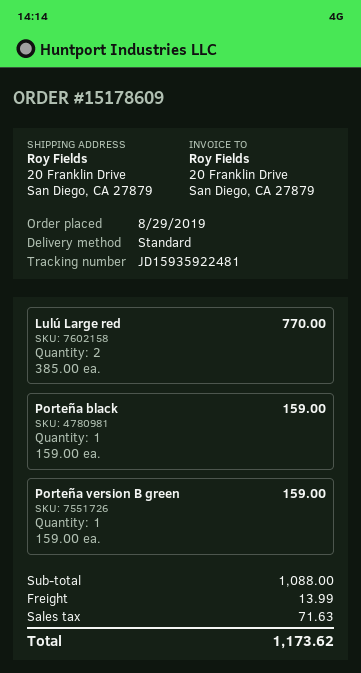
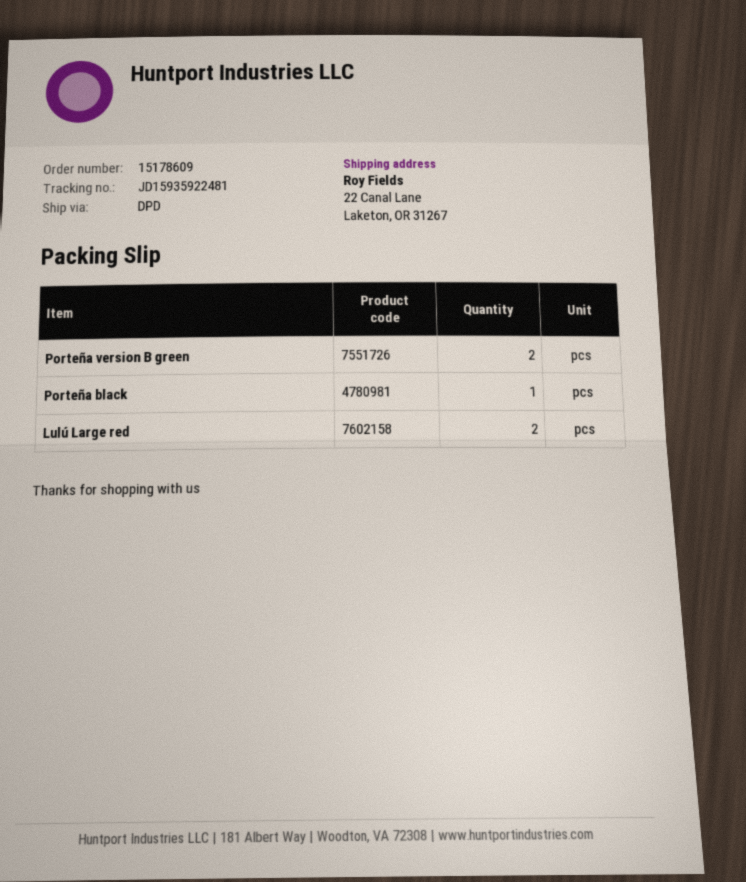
shipping method: standard -> DPD
ship to: 20 Franklin Drive, San Diego, CA 27879 -> 22 Canal Lane, Laketon, OR 31267
Porteña version B green: 1 -> 2

